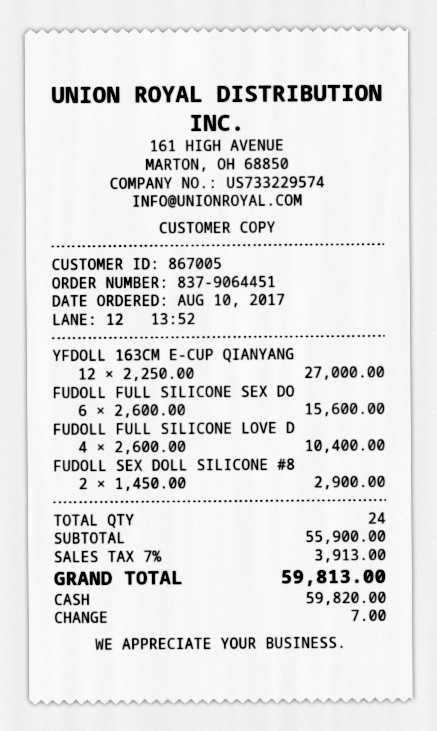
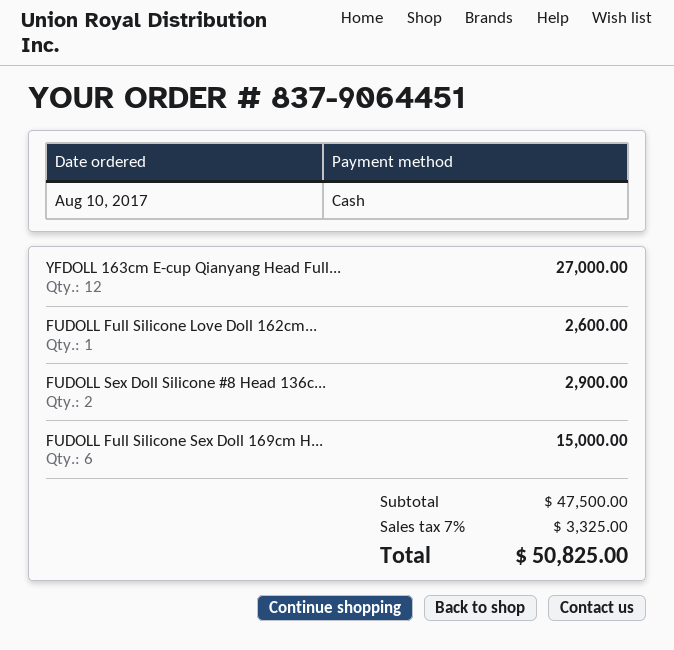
FUDOLL FULL SILICONE SEX DO: 6 for 15600.00 -> 6 for 15000.00
FUDOLL FULL SILICONE LOVE D: 4 for 10400.00 -> 1 for 2600.00
subtotal: 55900.00 -> 47500.00
tax: 7% = 3913.00 -> 7% = 3325.00
total: 59813.00 -> 50825.00

